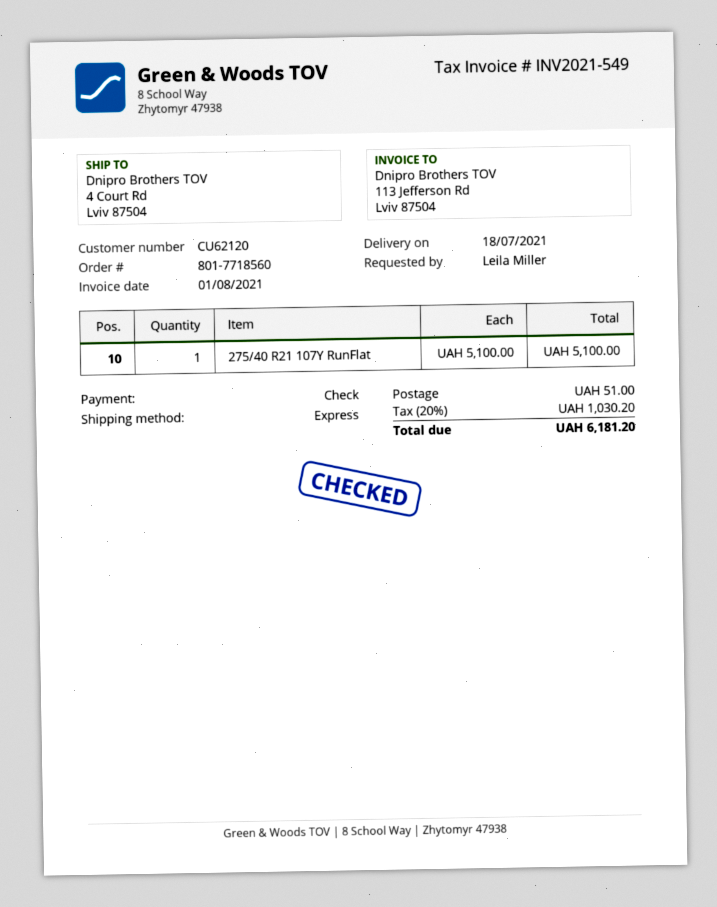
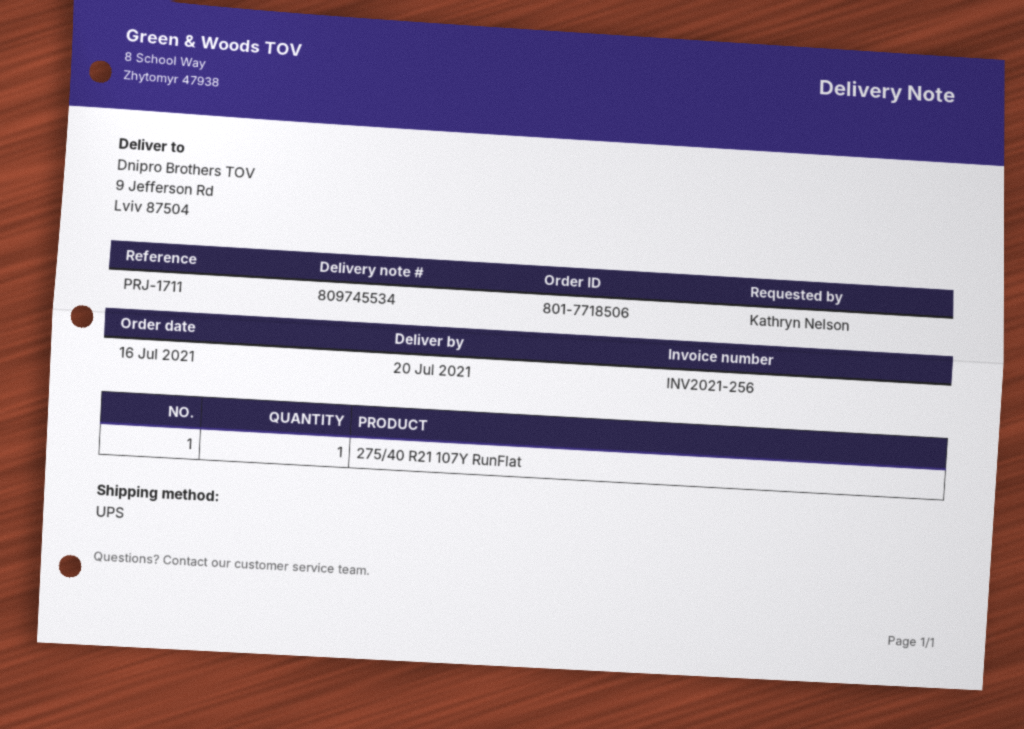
order number: 801-7718560 -> 801-7718506
delivery date: 2021-07-18 -> 2021-07-20
invoice number: INV2021-549 -> INV2021-256
ordered by: Leila Miller -> Kathryn Nelson
shipping method: express -> UPS
ship to: 4 Court Rd, Lviv 87504 -> 9 Jefferson Rd, Lviv 87504

